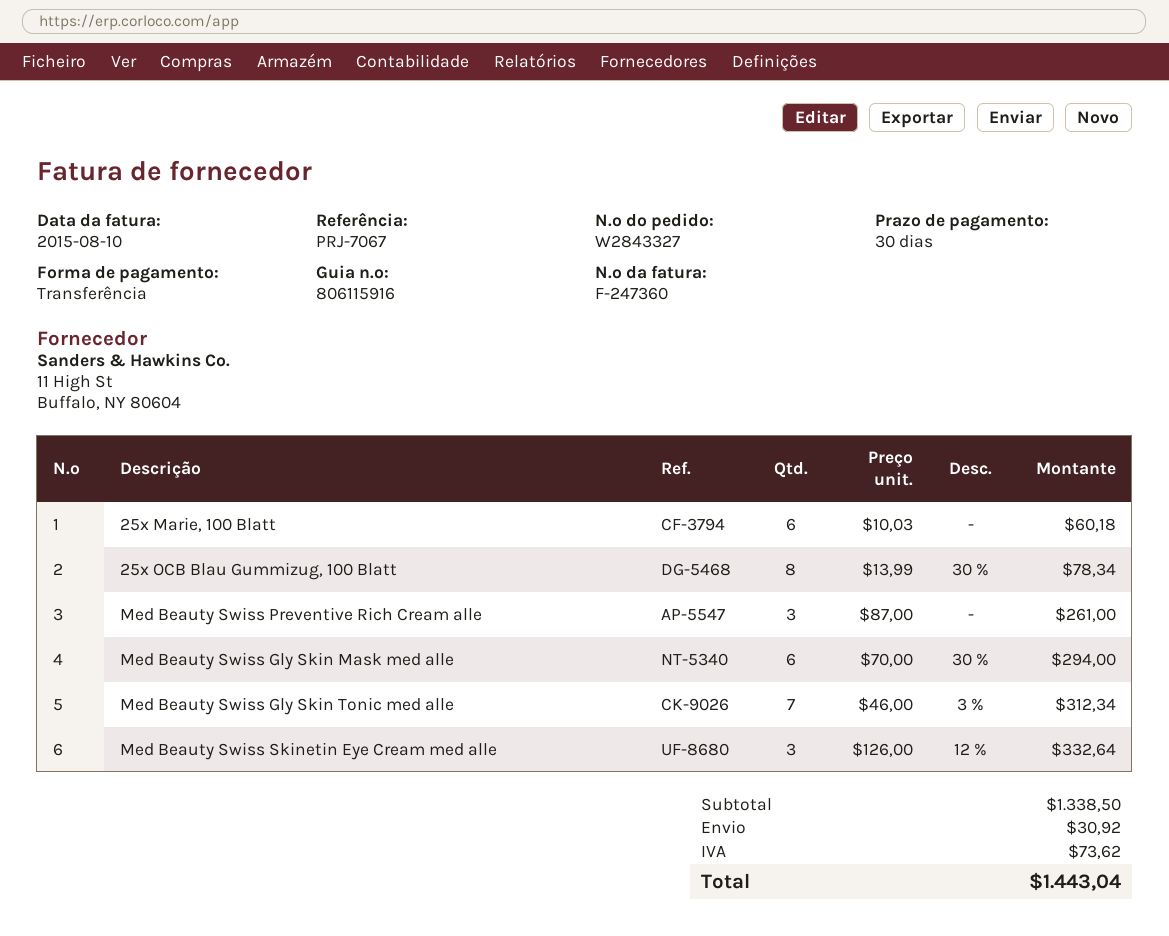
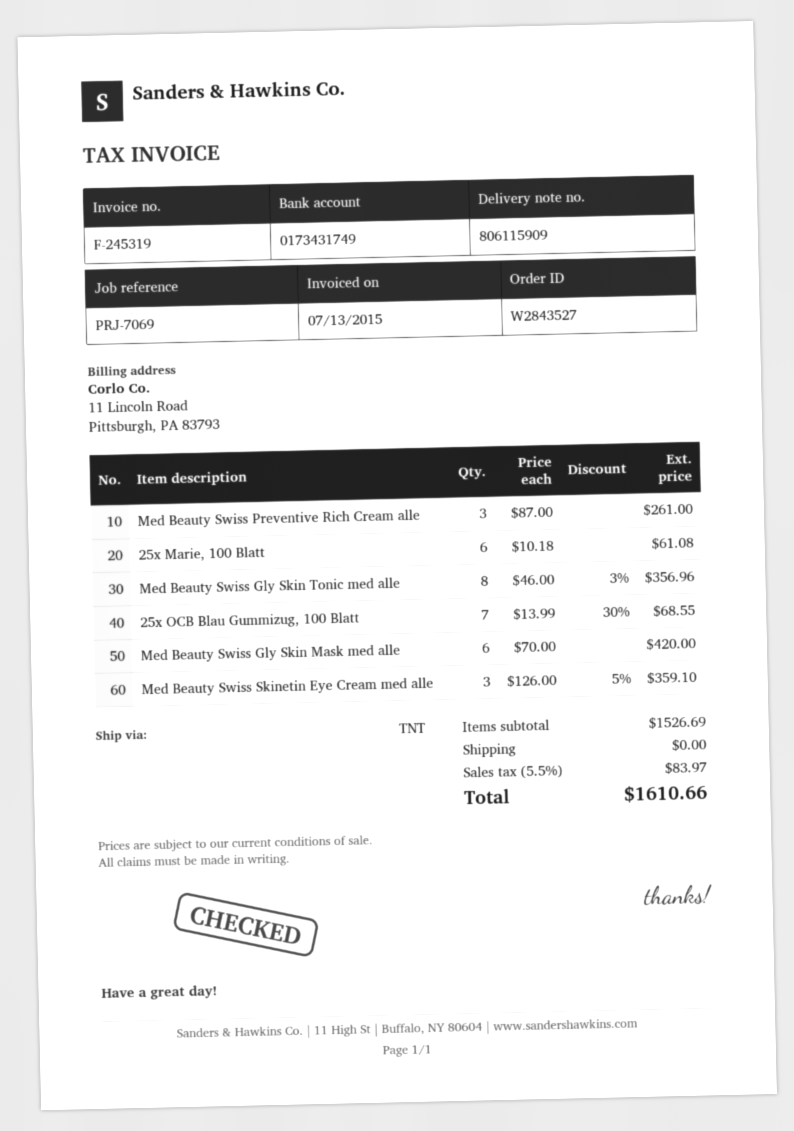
order number: W2843327 -> W2843527
delivery note number: 806115916 -> 806115909
invoice number: F-247360 -> F-245319
invoice date: 2015-08-10 -> 2015-07-13
reference: PRJ-7067 -> PRJ-7069
25x Marie, 100 Blatt: 6 x 10.03 = 60.18 -> 6 x 10.18 = 61.08
25x OCB Blau Gummizug, 100 Blatt: 8 x 13.99 - 30% = 78.34 -> 7 x 13.99 - 30% = 68.55
Med Beauty Swiss Gly Skin Mask med alle: 6 x 70.00 - 30% = 294.00 -> 6 x 70.00 = 420.00
Med Beauty Swiss Gly Skin Tonic med alle: 7 x 46.00 - 3% = 312.34 -> 8 x 46.00 - 3% = 356.96
Med Beauty Swiss Skinetin Eye Cream med alle: 3 x 126.00 - 12% = 332.64 -> 3 x 126.00 - 5% = 359.10
subtotal: 1338.50 -> 1526.69
shipping: 30.92 -> 0.00
tax: 73.62 -> 83.97
total: 1443.04 -> 1610.66

